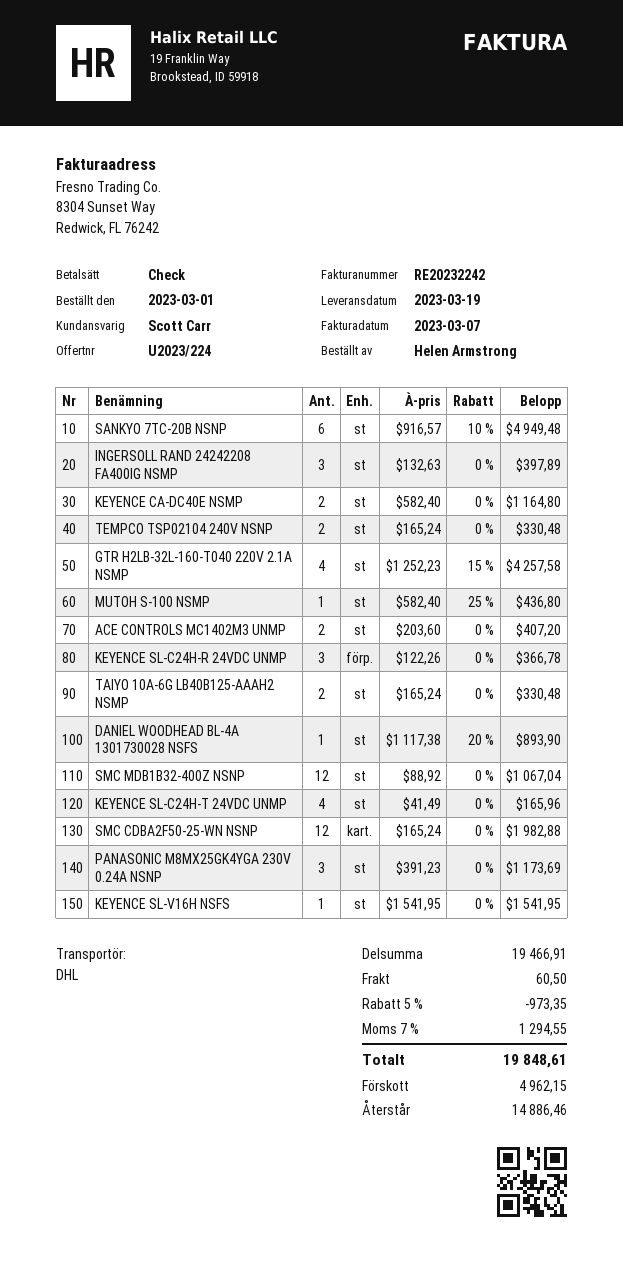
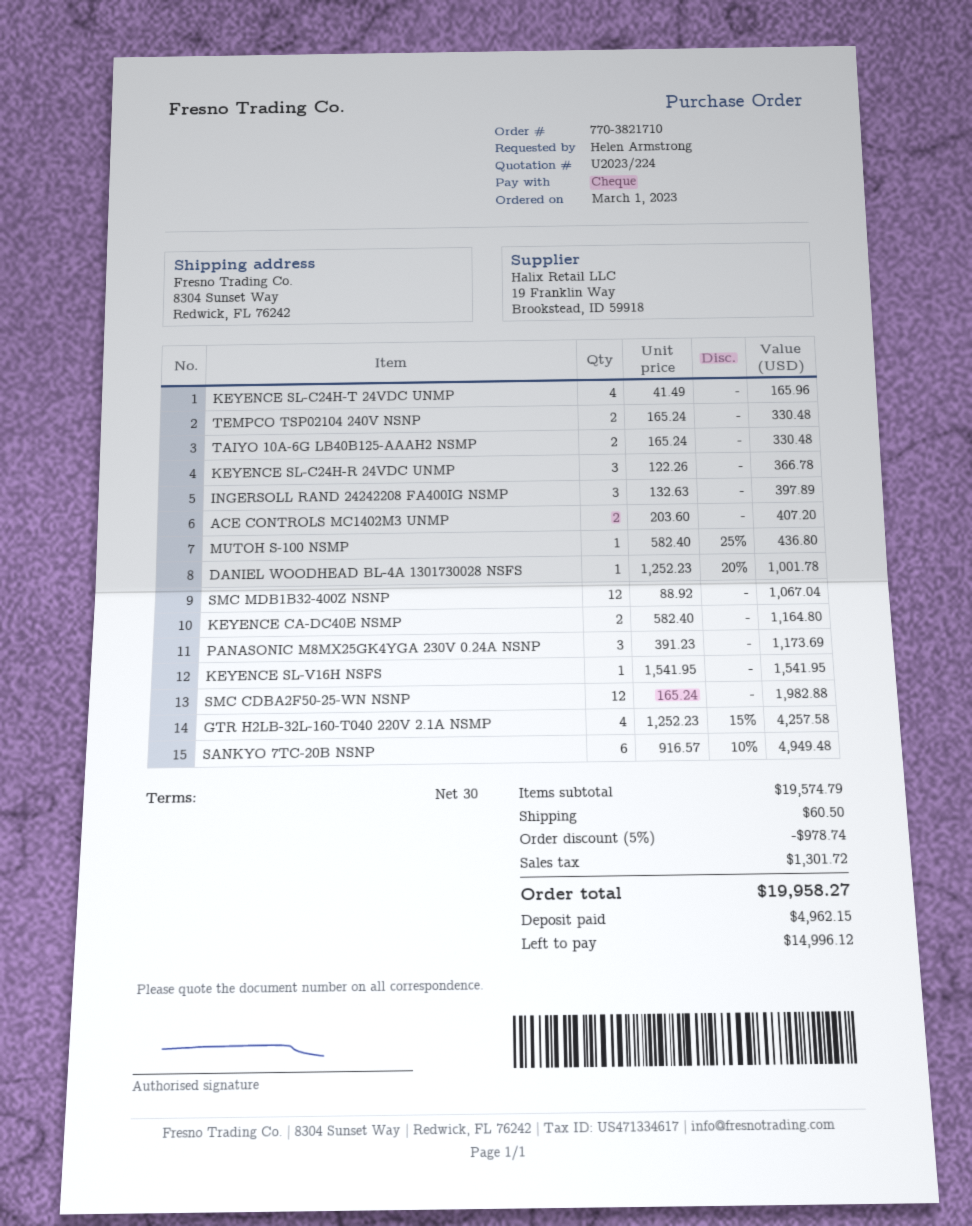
DANIEL WOODHEAD BL-4A 1301730028 NSFS: 1 x 1117.38 - 20% = 893.90 -> 1 x 1252.23 - 20% = 1001.78
subtotal: 19466.91 -> 19574.79
discount: 5% = 973.35 -> 5% = 978.74
tax: 1294.55 -> 1301.72
total: 19848.61 -> 19958.27
balance: 14886.46 -> 14996.12

